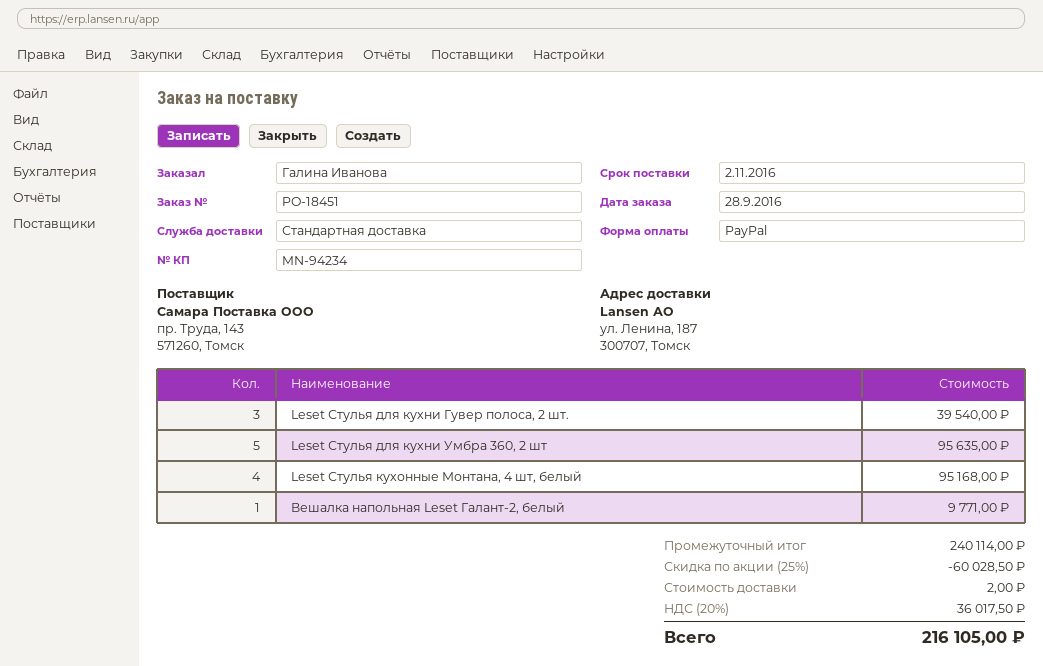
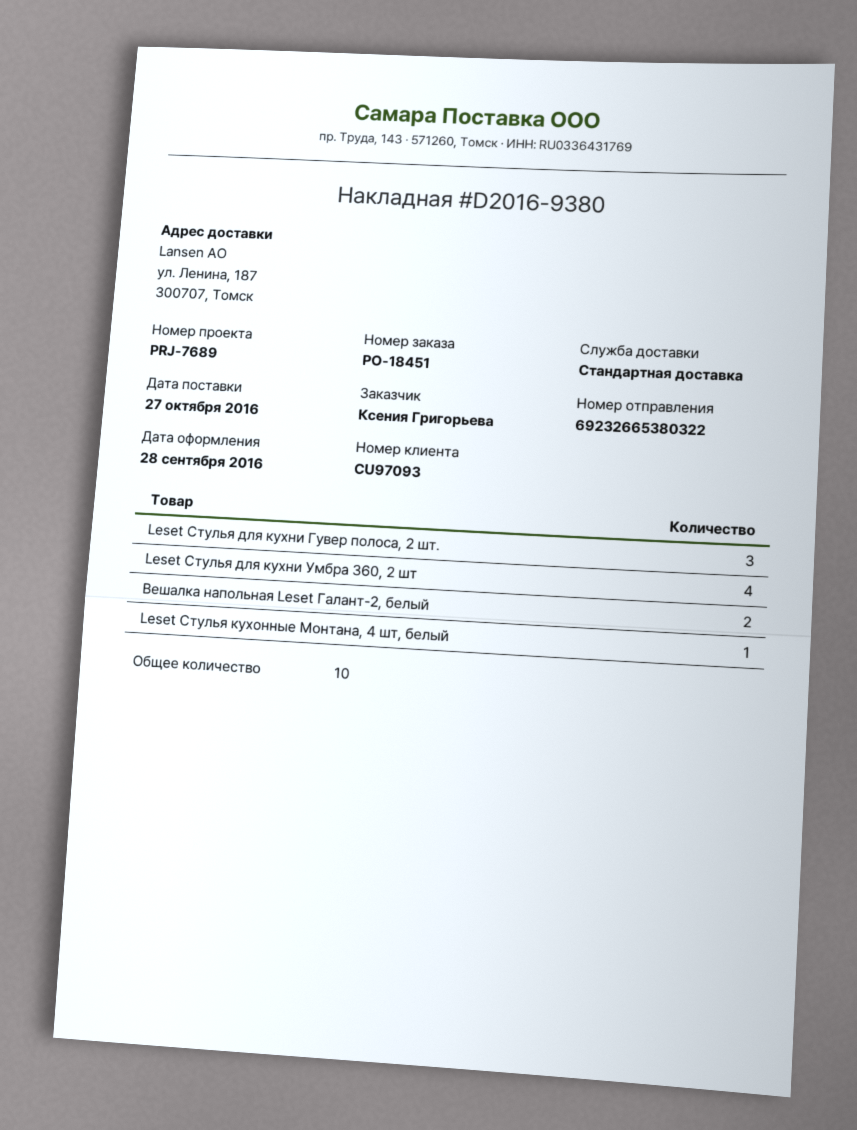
delivery date: 2016-11-02 -> 2016-10-27
ordered by: Галина Иванова -> Ксения Григорьева
Leset Стулья для кухни Умбра 360, 2 шт: 5 -> 4
Leset Стулья кухонные Монтана, 4 шт, белый: 4 -> 1
Вешалка напольная Leset Галант-2, белый: 1 -> 2

